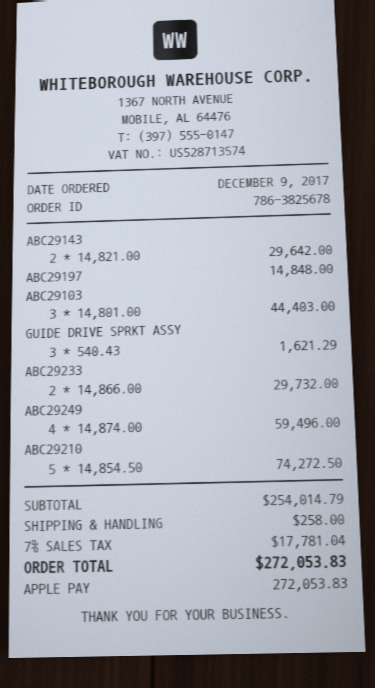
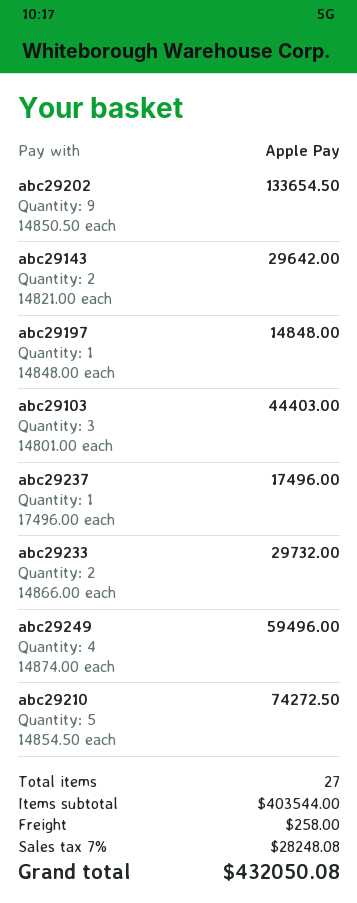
GUIDE DRIVE SPRKT ASSY: 3 x 540.43 = 1621.29 -> none
abc29202: none -> 9 x 14850.50 = 133654.50
abc29237: none -> 1 x 17496.00 = 17496.00
subtotal: 254014.79 -> 403544.00
tax: 7% = 17781.04 -> 7% = 28248.08
total: 272053.83 -> 432050.08

